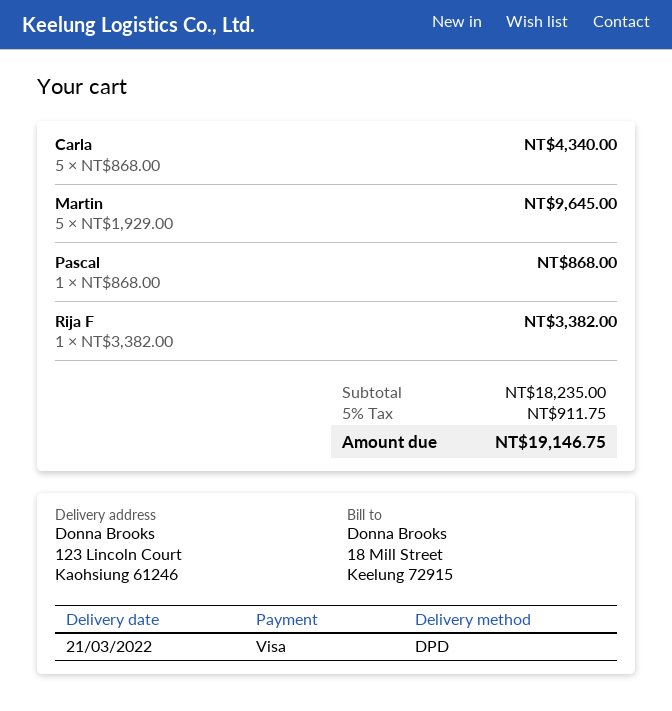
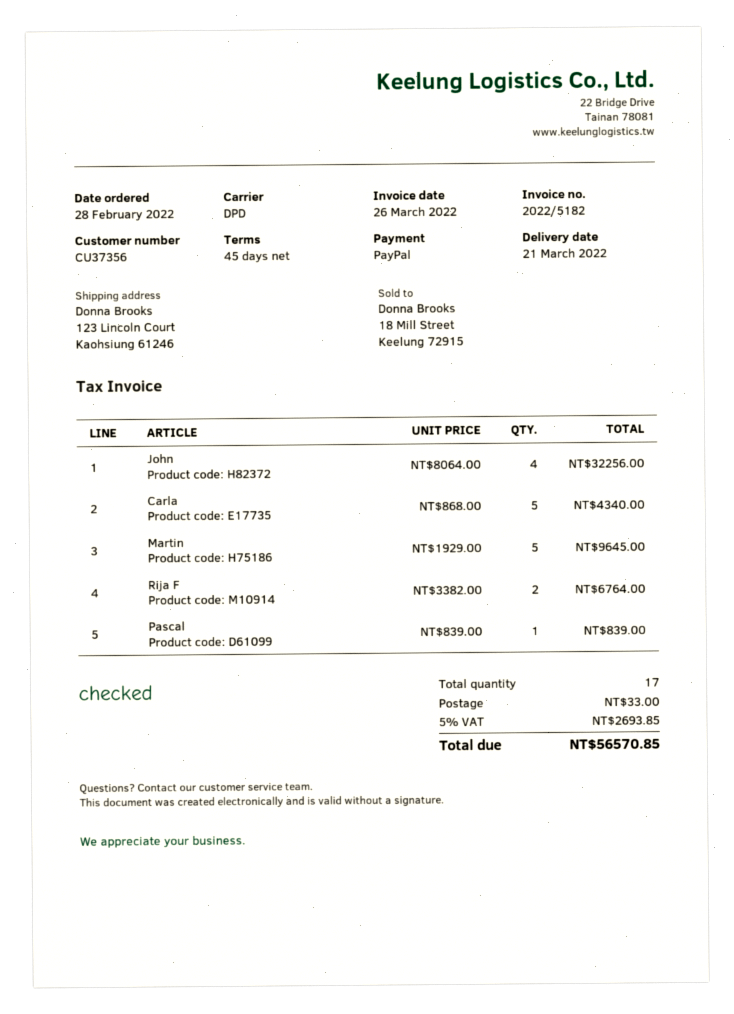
payment method: Visa -> PayPal
Pascal: 1 x 868.00 = 868.00 -> 1 x 839.00 = 839.00
Rija F: 1 x 3382.00 = 3382.00 -> 2 x 3382.00 = 6764.00
John: none -> 4 x 8064.00 = 32256.00
shipping: none -> 33.00
tax: 5% = 911.75 -> 5% = 2693.85
total: 19146.75 -> 56570.85

